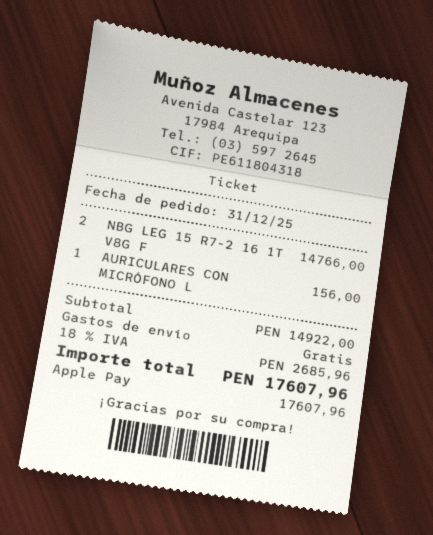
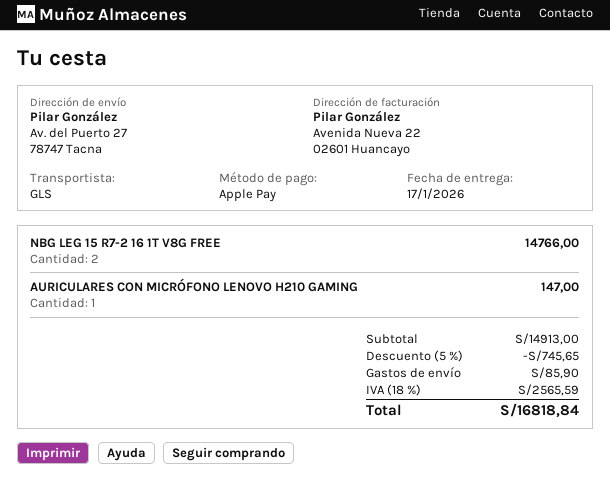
AURICULARES CON MICRÓFONO L: 1 for 156.00 -> 1 for 147.00
subtotal: 14922.00 -> 14913.00
discount: none -> 5% = 745.65
shipping: 0.00 -> 85.90
tax: 18% = 2685.96 -> 18% = 2565.59
total: 17607.96 -> 16818.84

